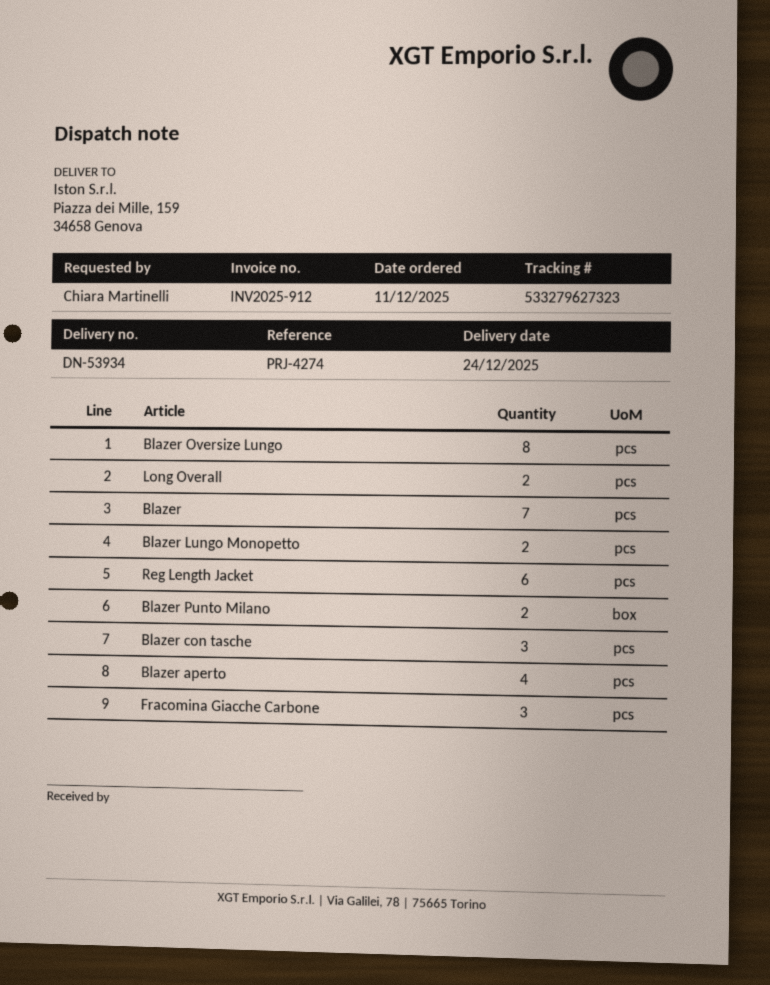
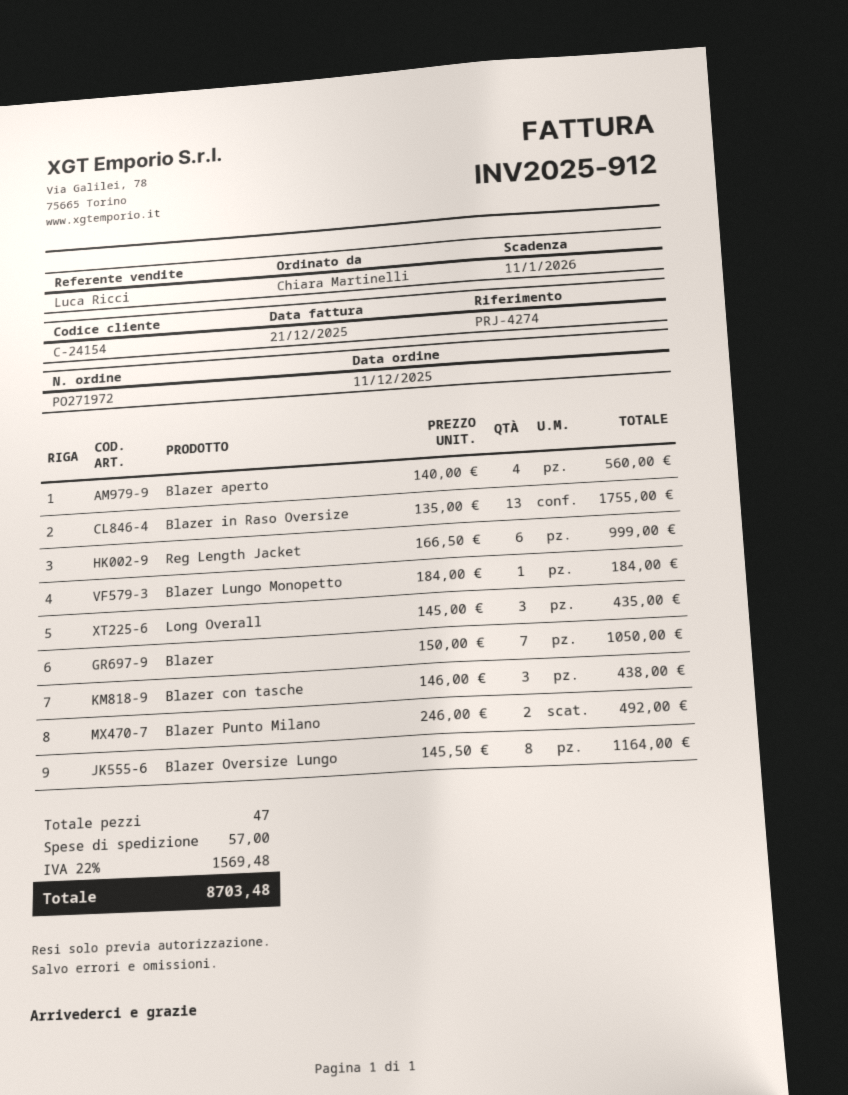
Long Overall: 2 -> 3
Blazer Lungo Monopetto: 2 -> 1
Fracomina Giacche Carbone: 3 -> none
Blazer in Raso Oversize: none -> 13

